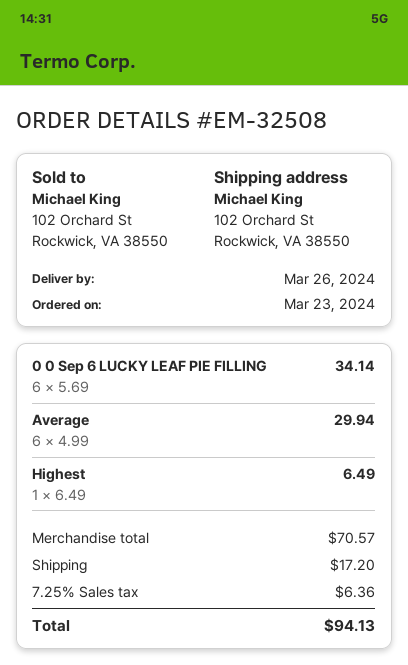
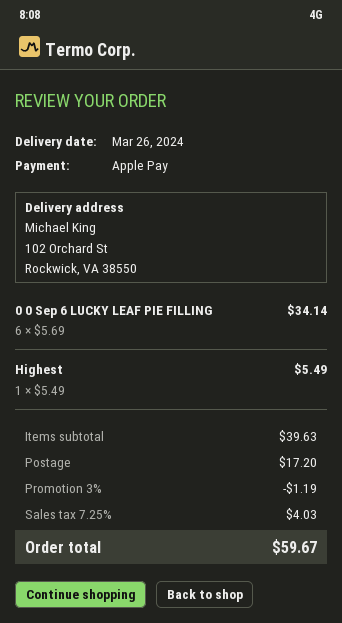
Average: 6 x 4.99 = 29.94 -> none
Highest: 1 x 6.49 = 6.49 -> 1 x 5.49 = 5.49
subtotal: 70.57 -> 39.63
discount: none -> 3% = 1.19
tax: 7.25% = 6.36 -> 7.25% = 4.03
total: 94.13 -> 59.67

